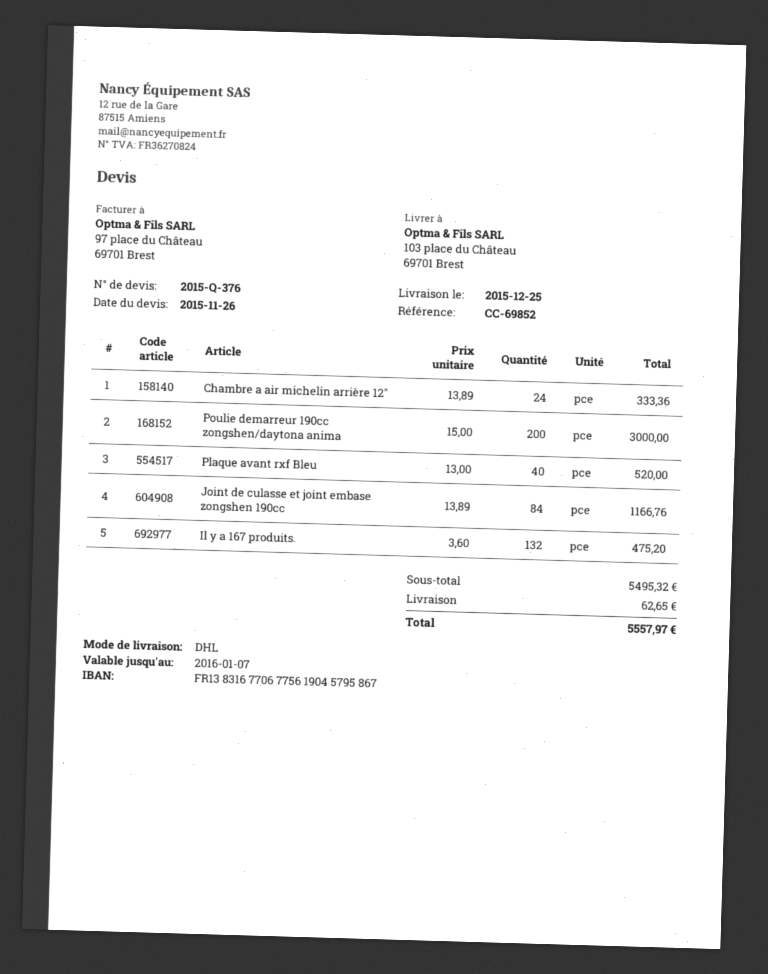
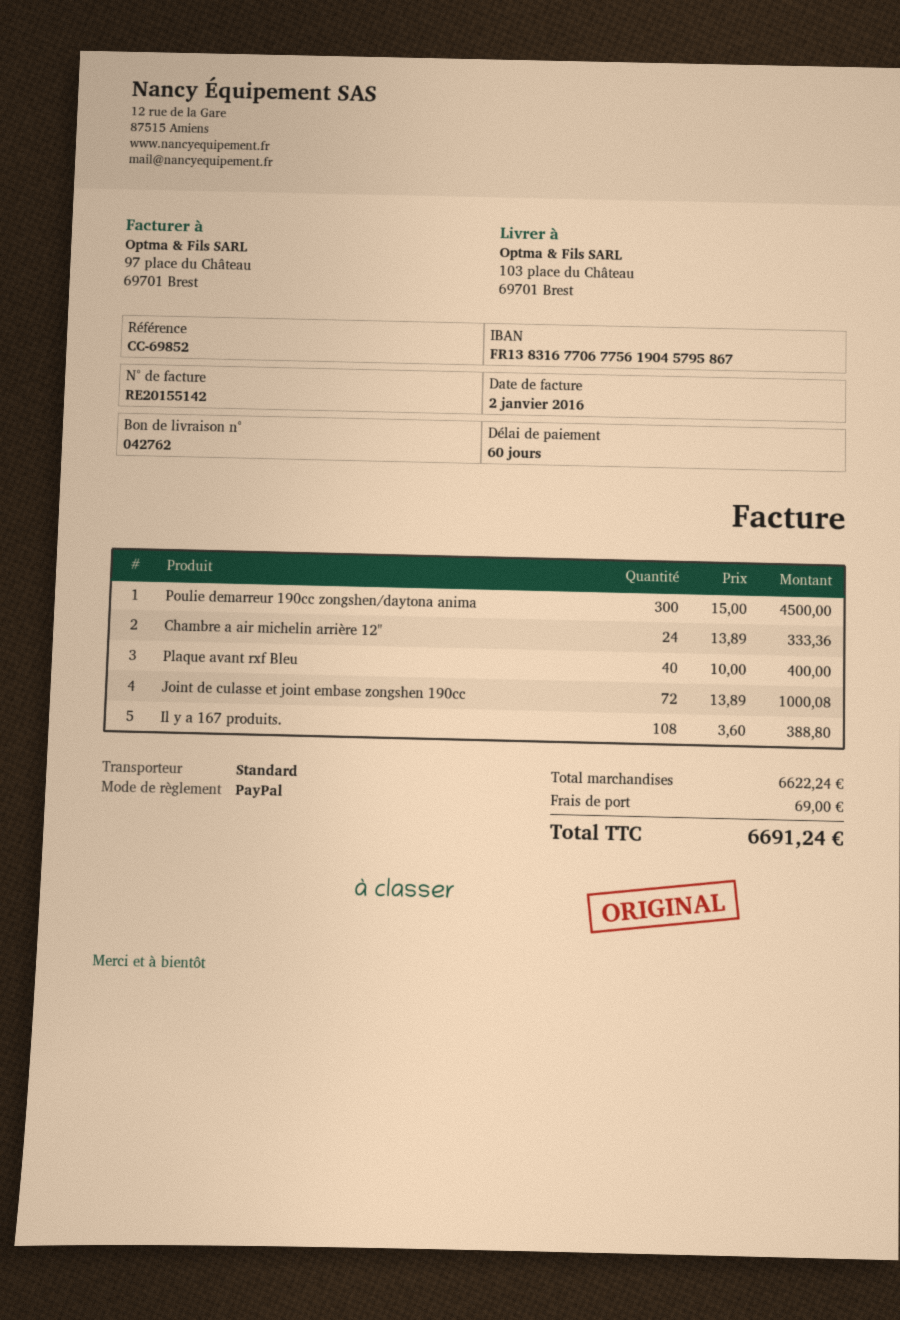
shipping method: DHL -> standard
Poulie demarreur 190cc zongshen/daytona anima: 200 x 15.00 = 3000.00 -> 300 x 15.00 = 4500.00
Plaque avant rxf Bleu: 40 x 13.00 = 520.00 -> 40 x 10.00 = 400.00
Joint de culasse et joint embase zongshen 190cc: 84 x 13.89 = 1166.76 -> 72 x 13.89 = 1000.08
Il y a 167 produits.: 132 x 3.60 = 475.20 -> 108 x 3.60 = 388.80
subtotal: 5495.32 -> 6622.24
shipping: 62.65 -> 69.00
total: 5557.97 -> 6691.24

